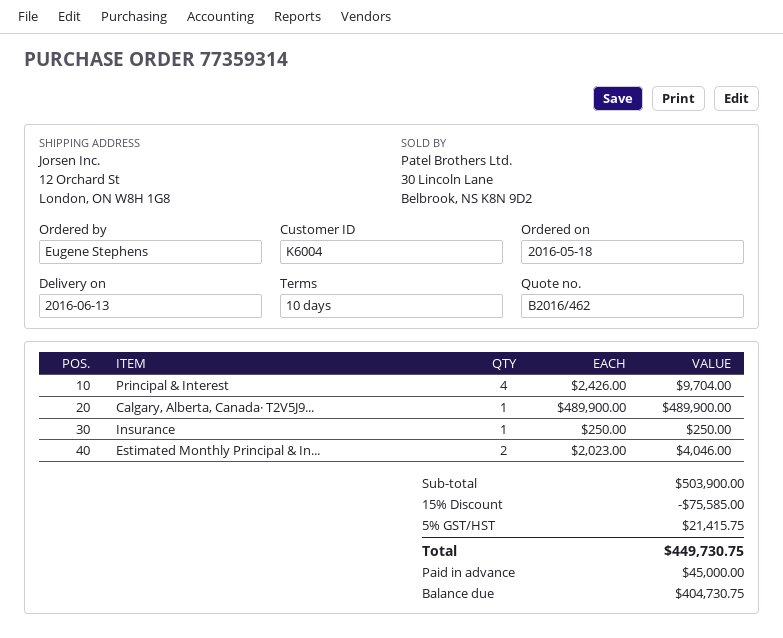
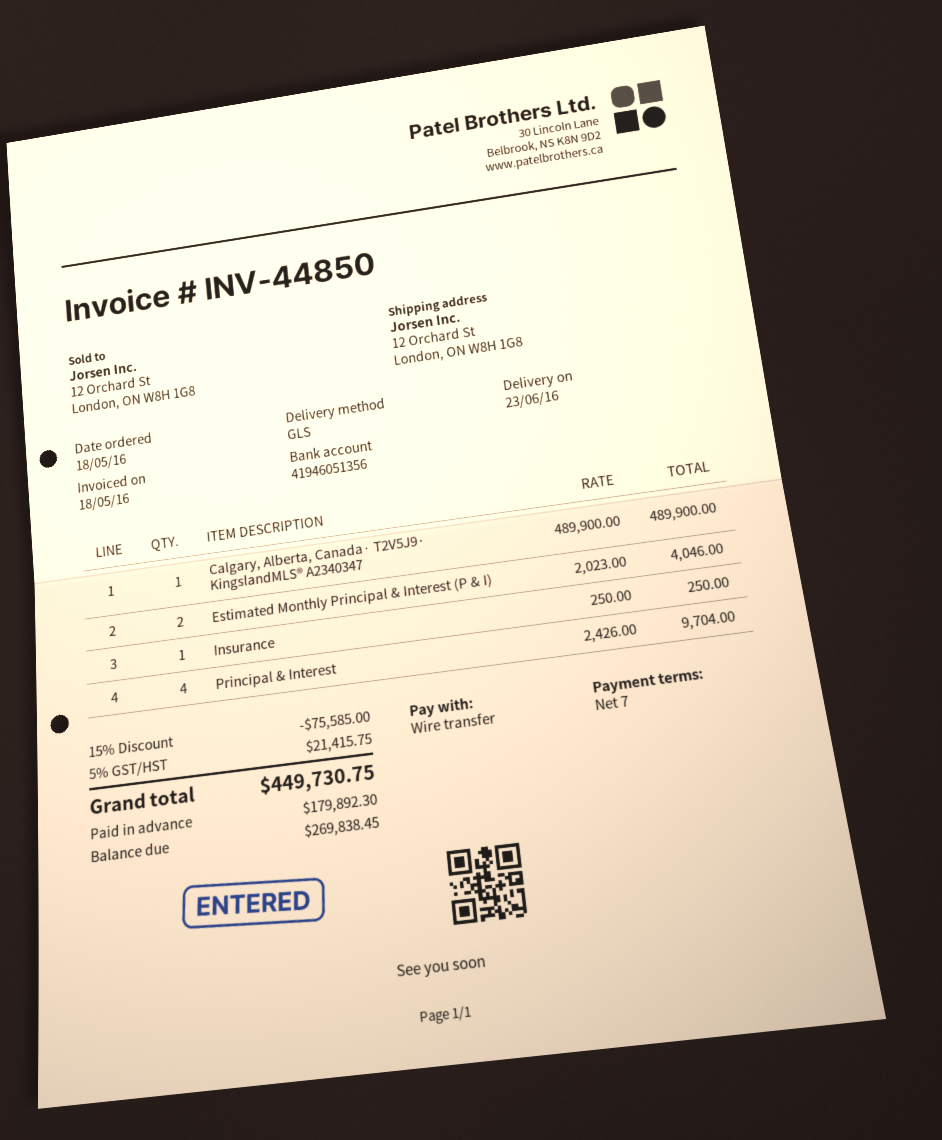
delivery date: 2016-06-13 -> 2016-06-23
payment terms: 10 days -> 7 days
deposit: 45000.00 -> 179892.30
balance: 404730.75 -> 269838.45

